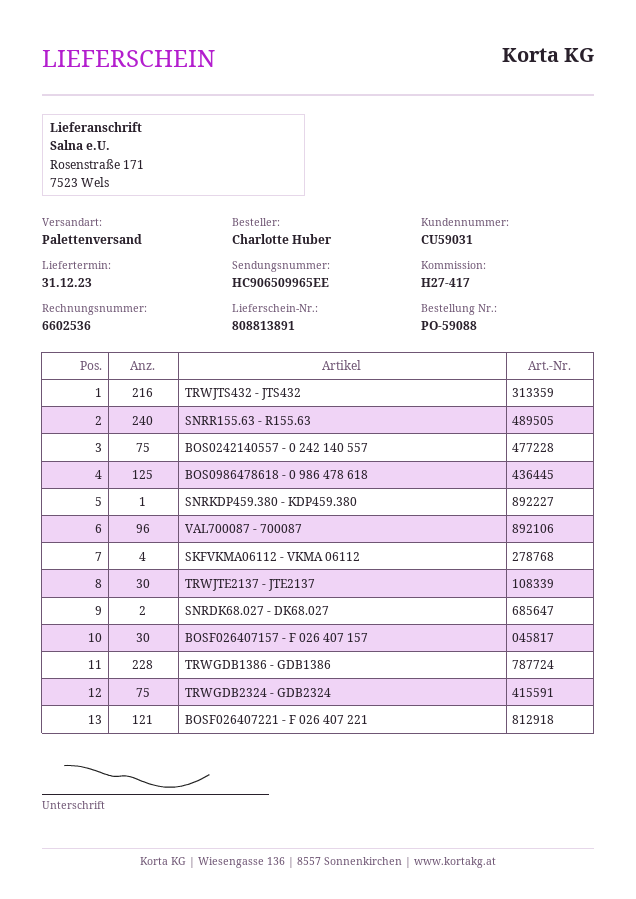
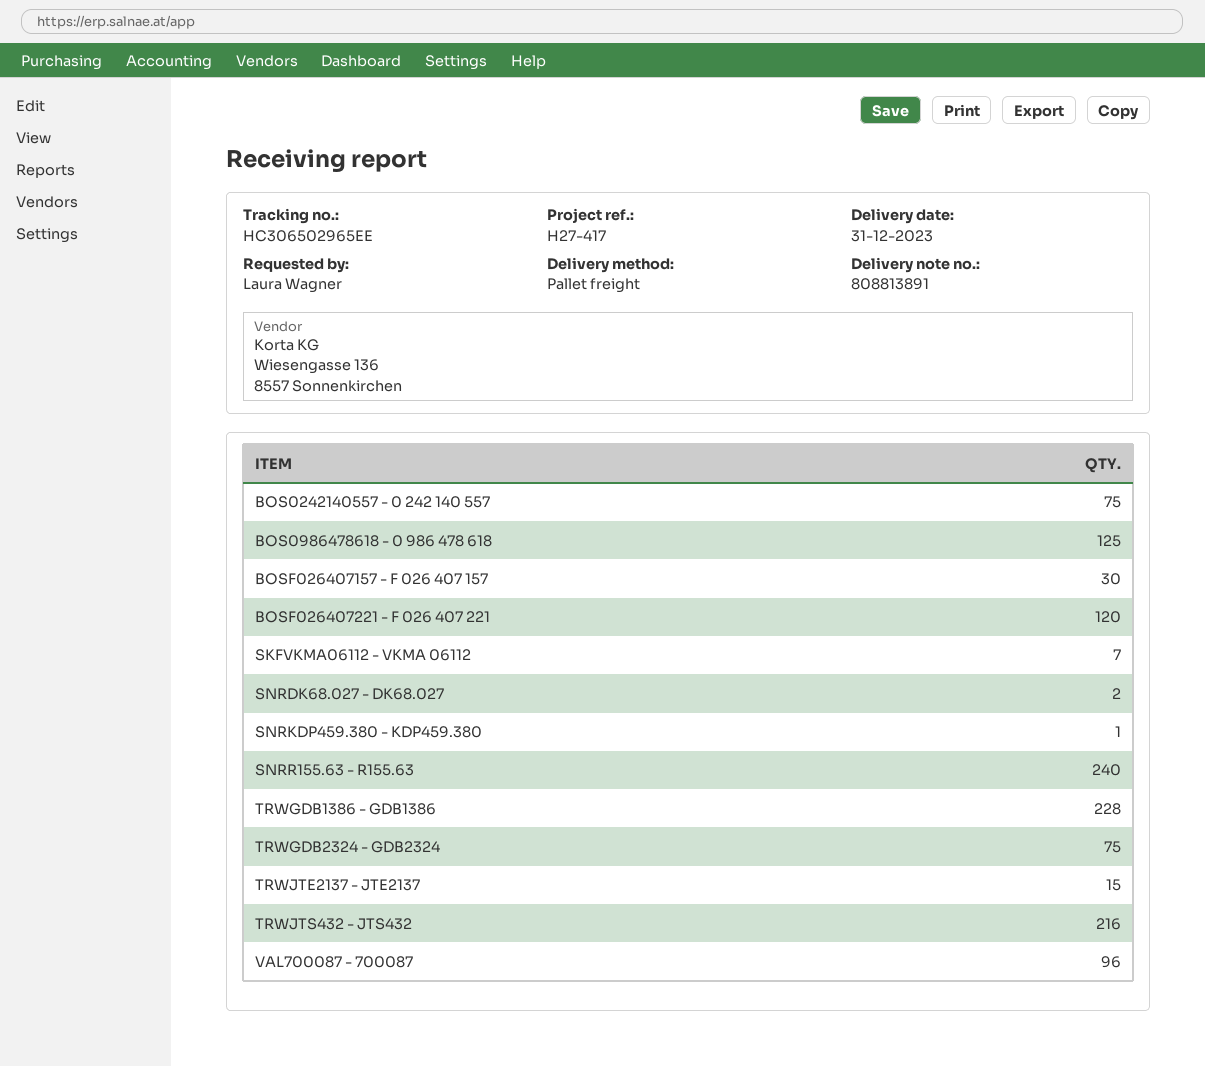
ordered by: Charlotte Huber -> Laura Wagner
tracking number: HC906509965EE -> HC306502965EE
SKFVKMA06112 - VKMA 06112: 4 -> 7
TRWJTE2137 - JTE2137: 30 -> 15
BOSF026407221 - F 026 407 221: 121 -> 120

